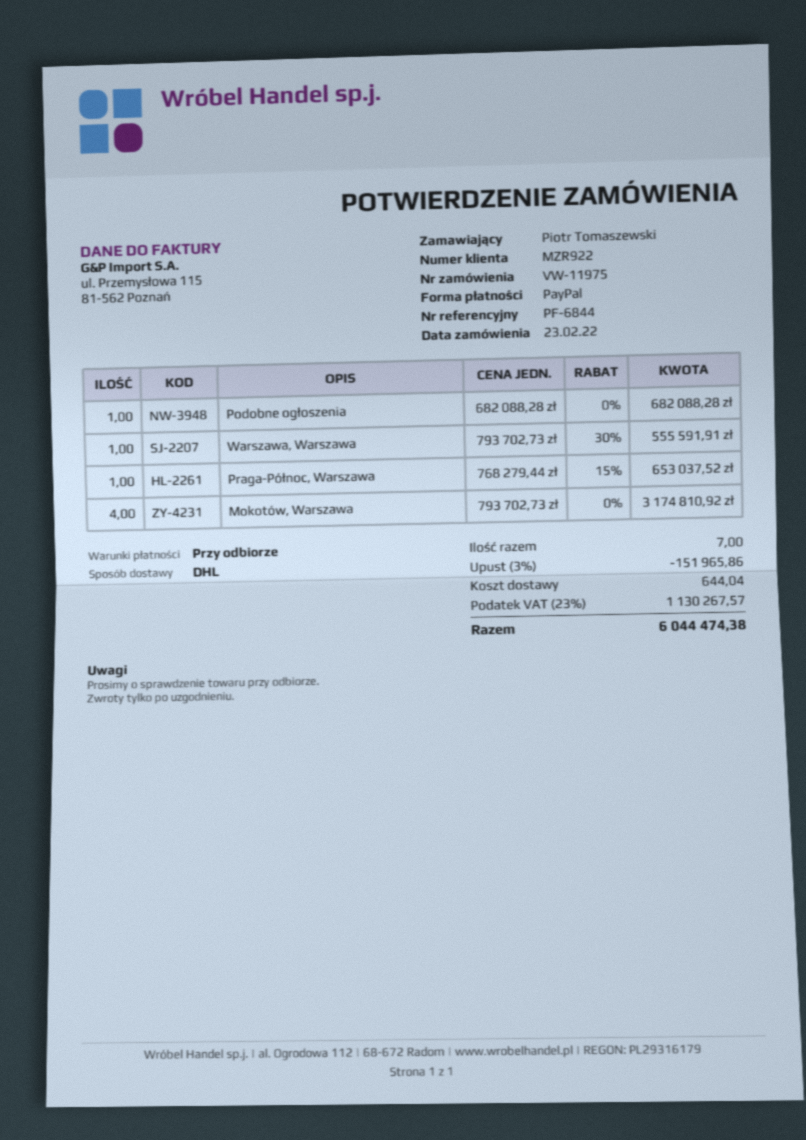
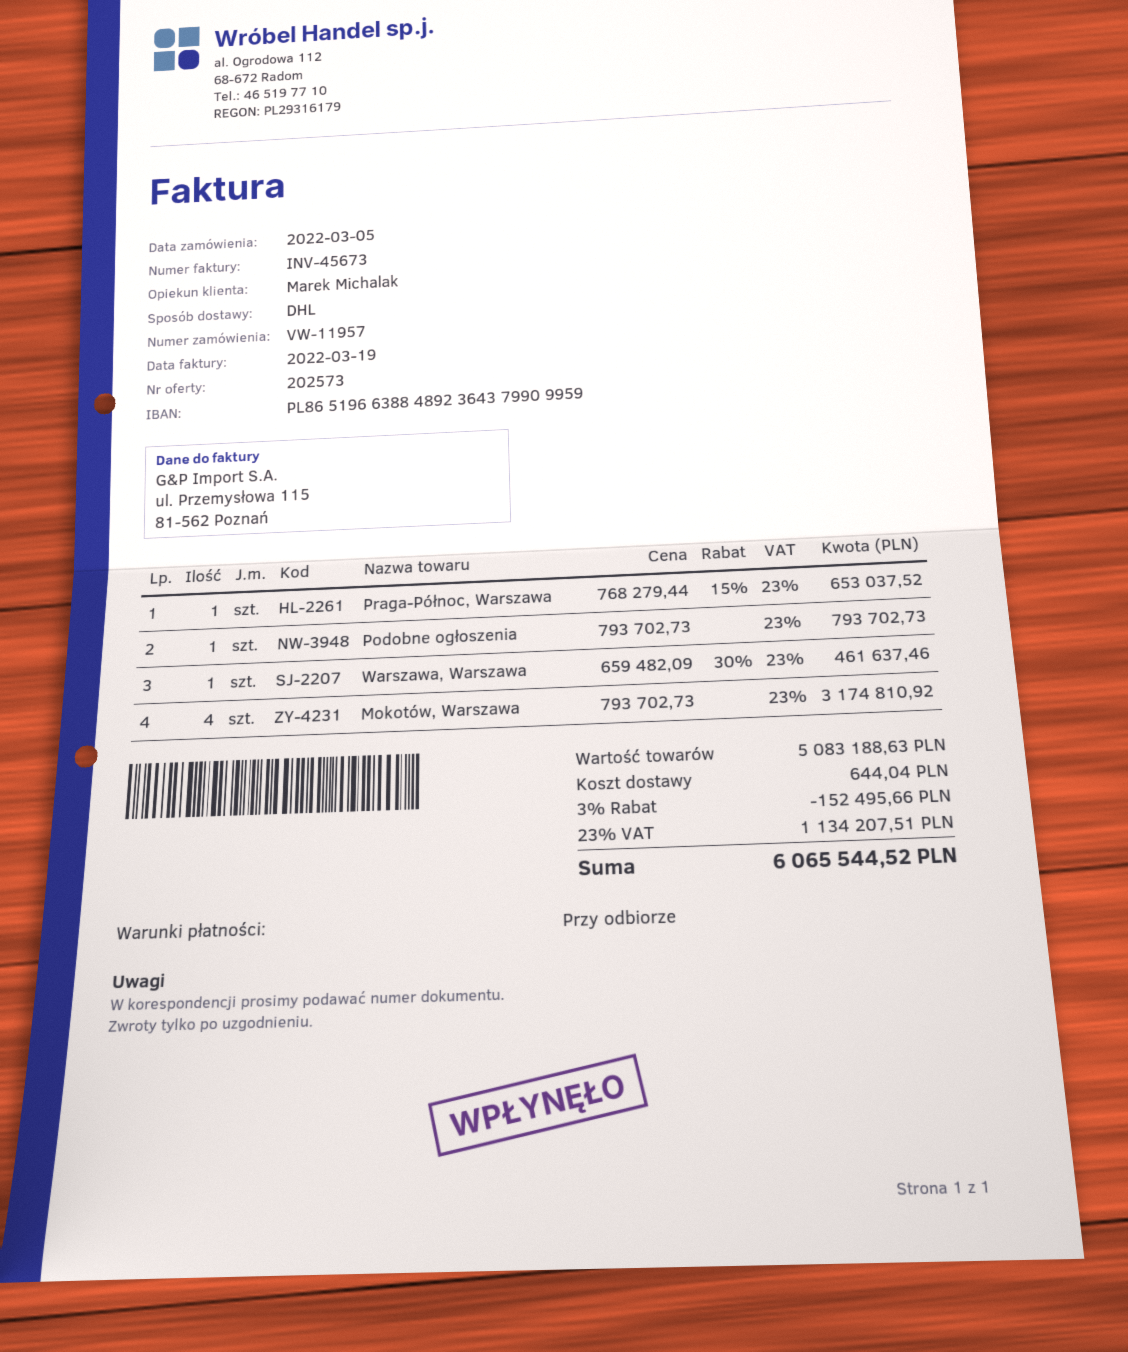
order number: VW-11975 -> VW-11957
order date: 2022-02-23 -> 2022-03-05
Podobne ogłoszenia: 1 x 682088.28 = 682088.28 -> 1 x 793702.73 = 793702.73
Warszawa, Warszawa: 1 x 793702.73 - 30% = 555591.91 -> 1 x 659482.09 - 30% = 461637.46
discount: 3% = 151965.86 -> 3% = 152495.66
tax: 23% = 1130267.57 -> 23% = 1134207.51
total: 6044474.38 -> 6065544.52

